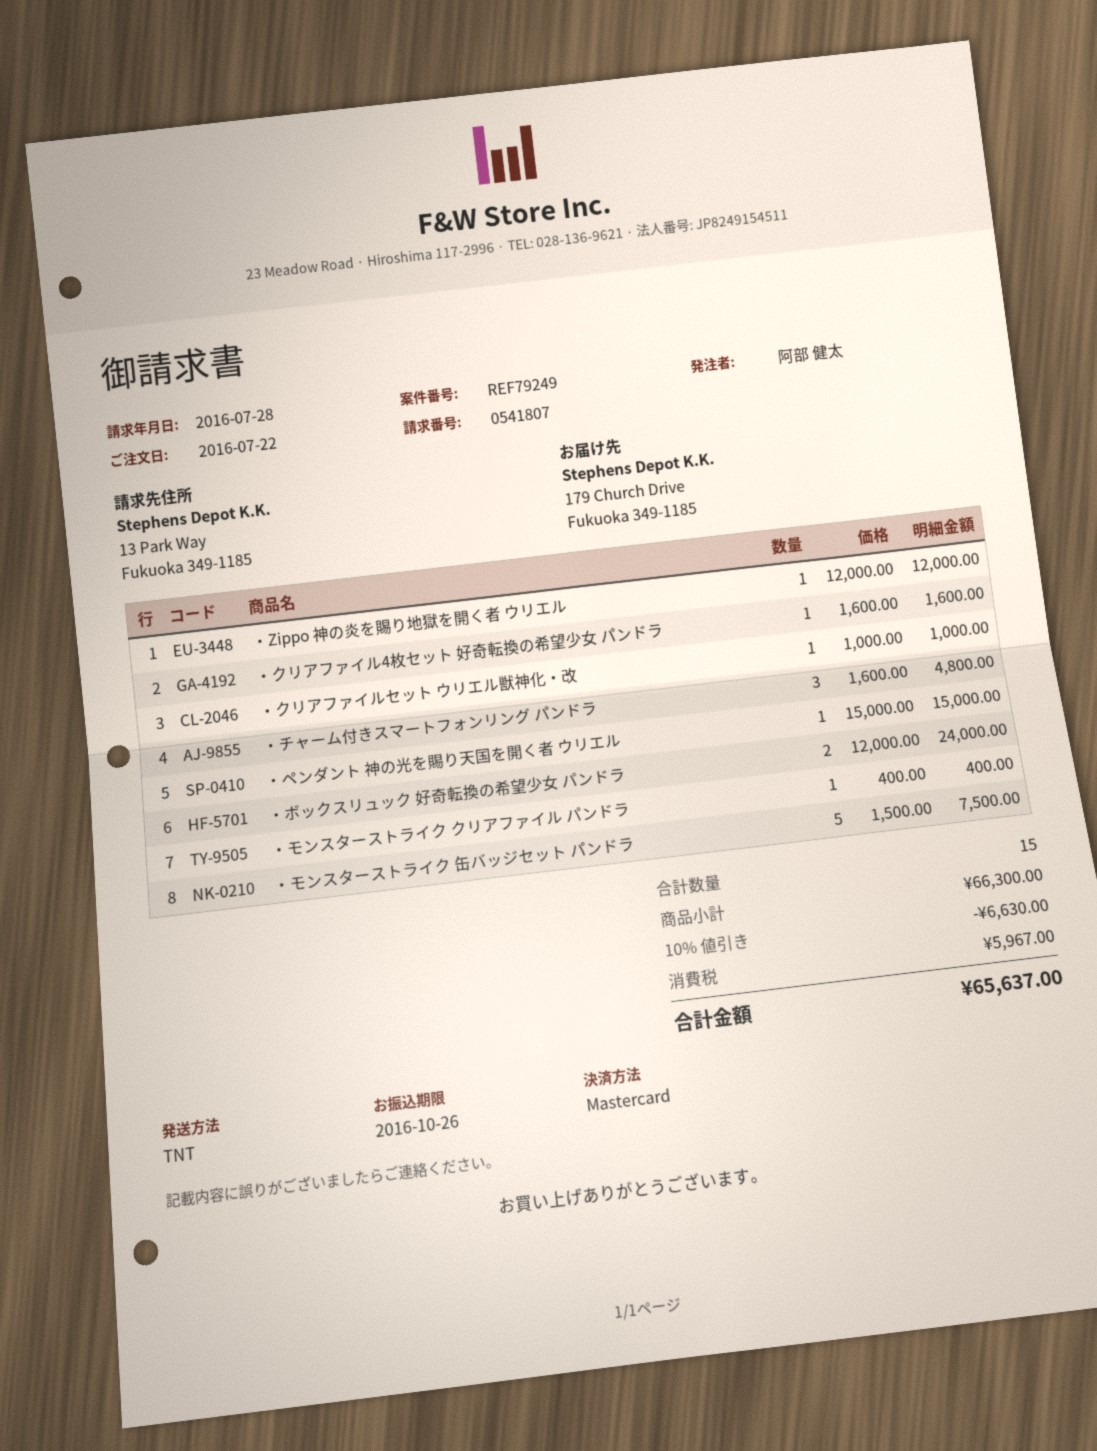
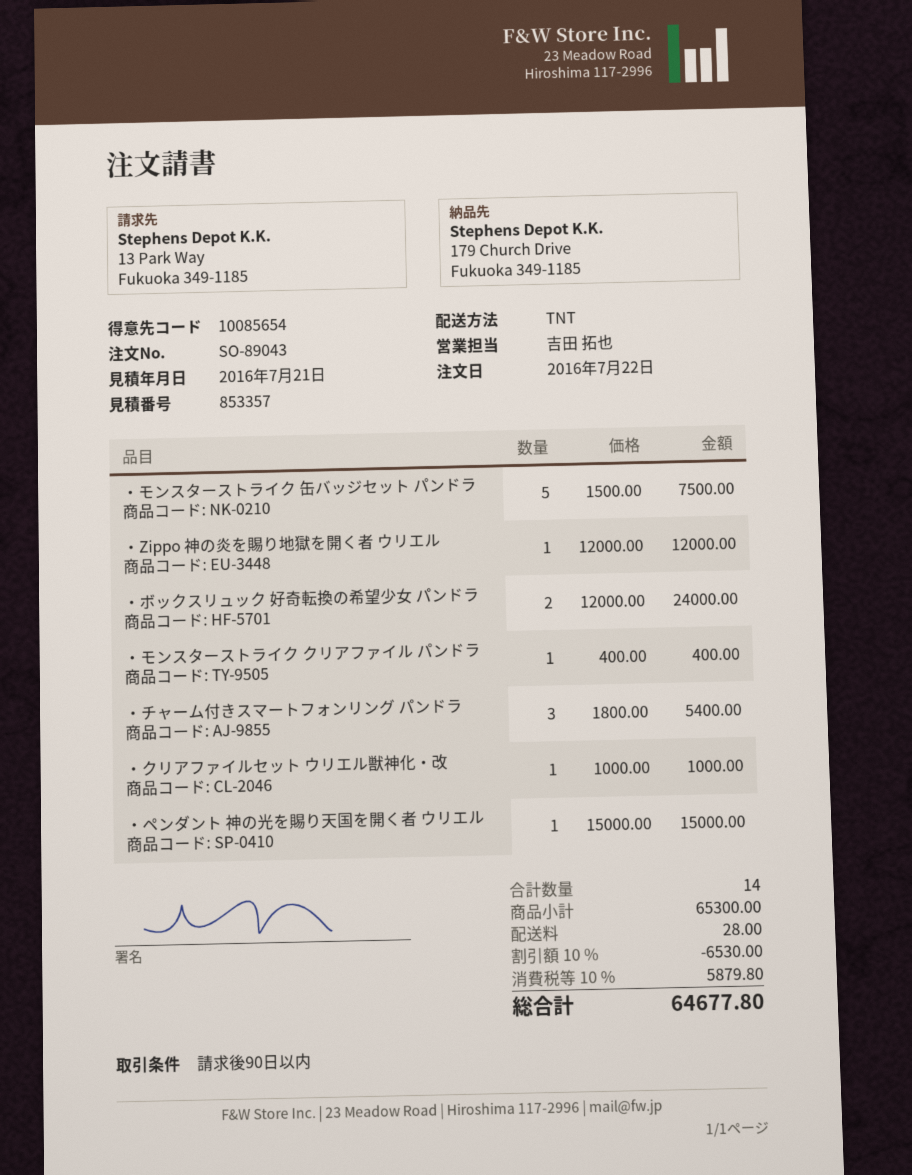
・クリアファイル4枚セット 好奇転換の希望少女 パンドラ: 1 x 1600.00 = 1600.00 -> none
・チャーム付きスマートフォンリング パンドラ: 3 x 1600.00 = 4800.00 -> 3 x 1800.00 = 5400.00
total quantity: 15 -> 14
subtotal: 66300.00 -> 65300.00
discount: 10% = 6630.00 -> 10% = 6530.00
shipping: none -> 28.00
tax: 5967.00 -> 5879.80
total: 65637.00 -> 64677.80

